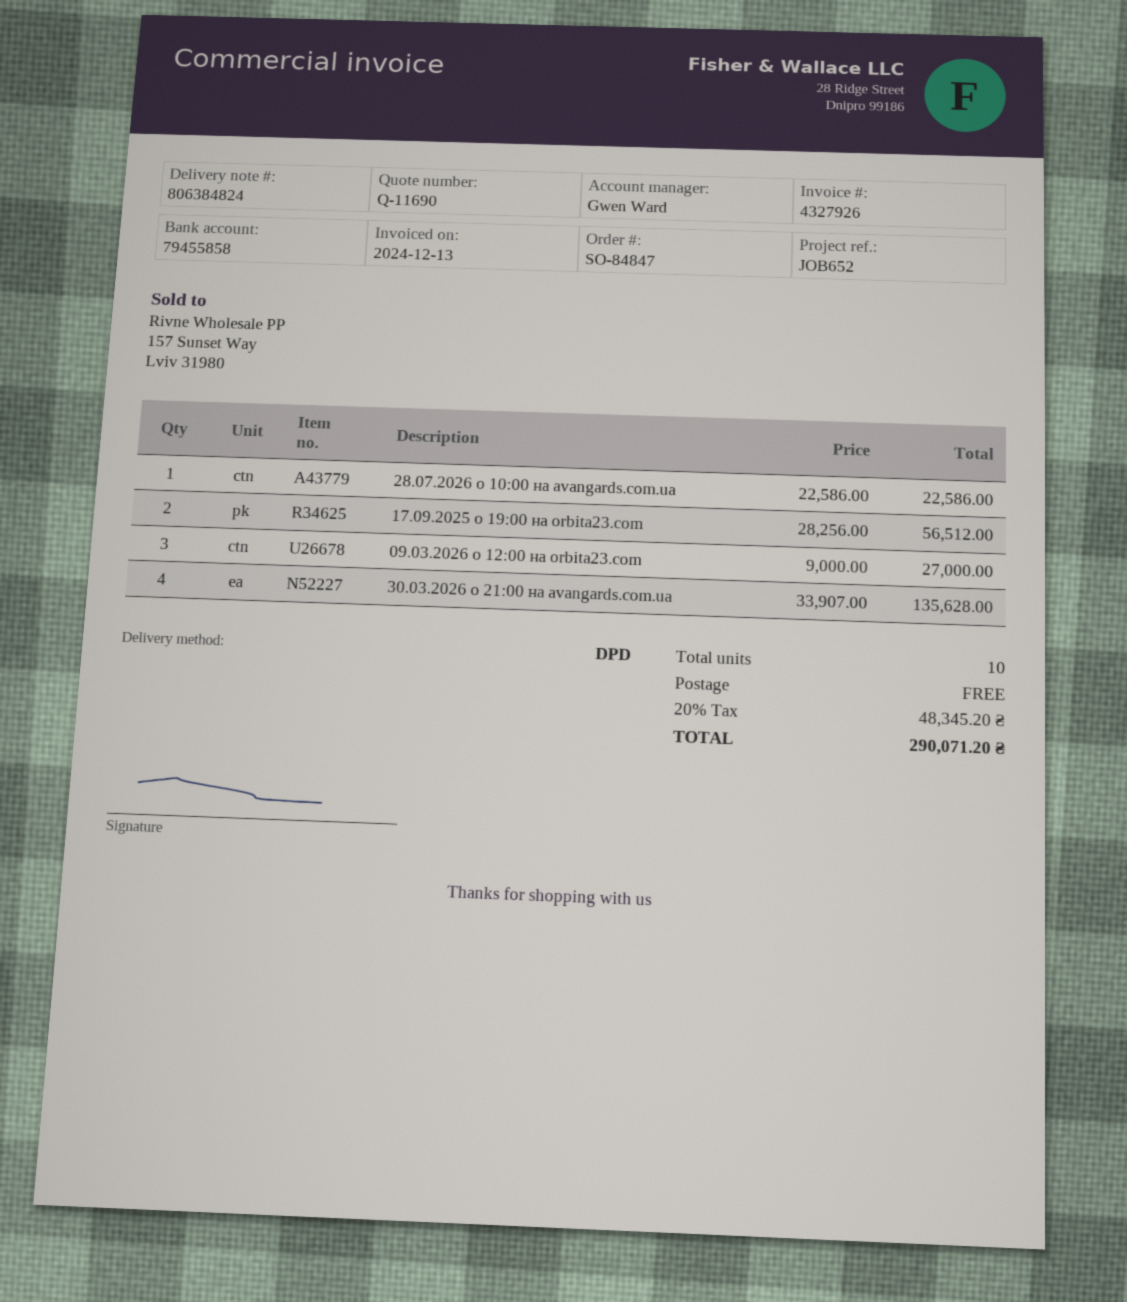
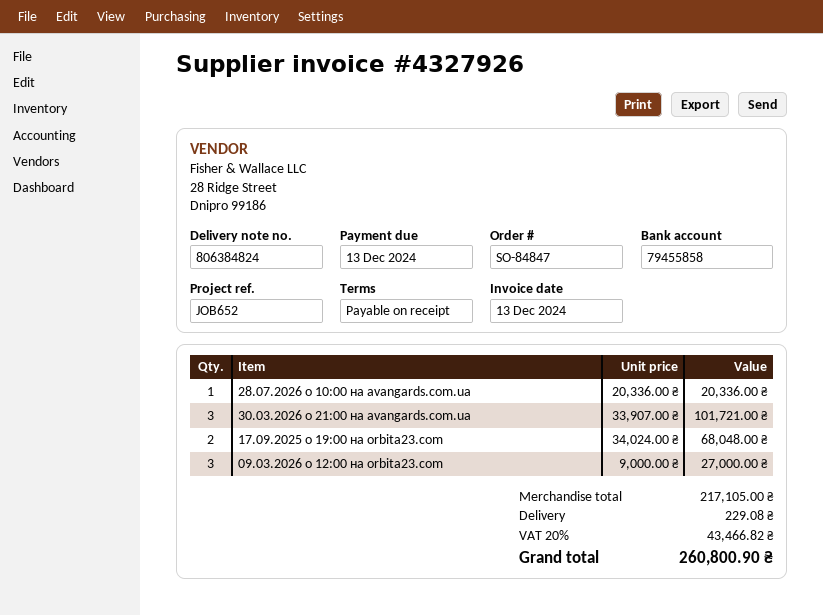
28.07.2026 о 10:00 на avangards.com.ua: 1 x 22586.00 = 22586.00 -> 1 x 20336.00 = 20336.00
17.09.2025 о 19:00 на orbita23.com: 2 x 28256.00 = 56512.00 -> 2 x 34024.00 = 68048.00
30.03.2026 о 21:00 на avangards.com.ua: 4 x 33907.00 = 135628.00 -> 3 x 33907.00 = 101721.00
shipping: 0.00 -> 229.08
tax: 20% = 48345.20 -> 20% = 43466.82
total: 290071.20 -> 260800.90

